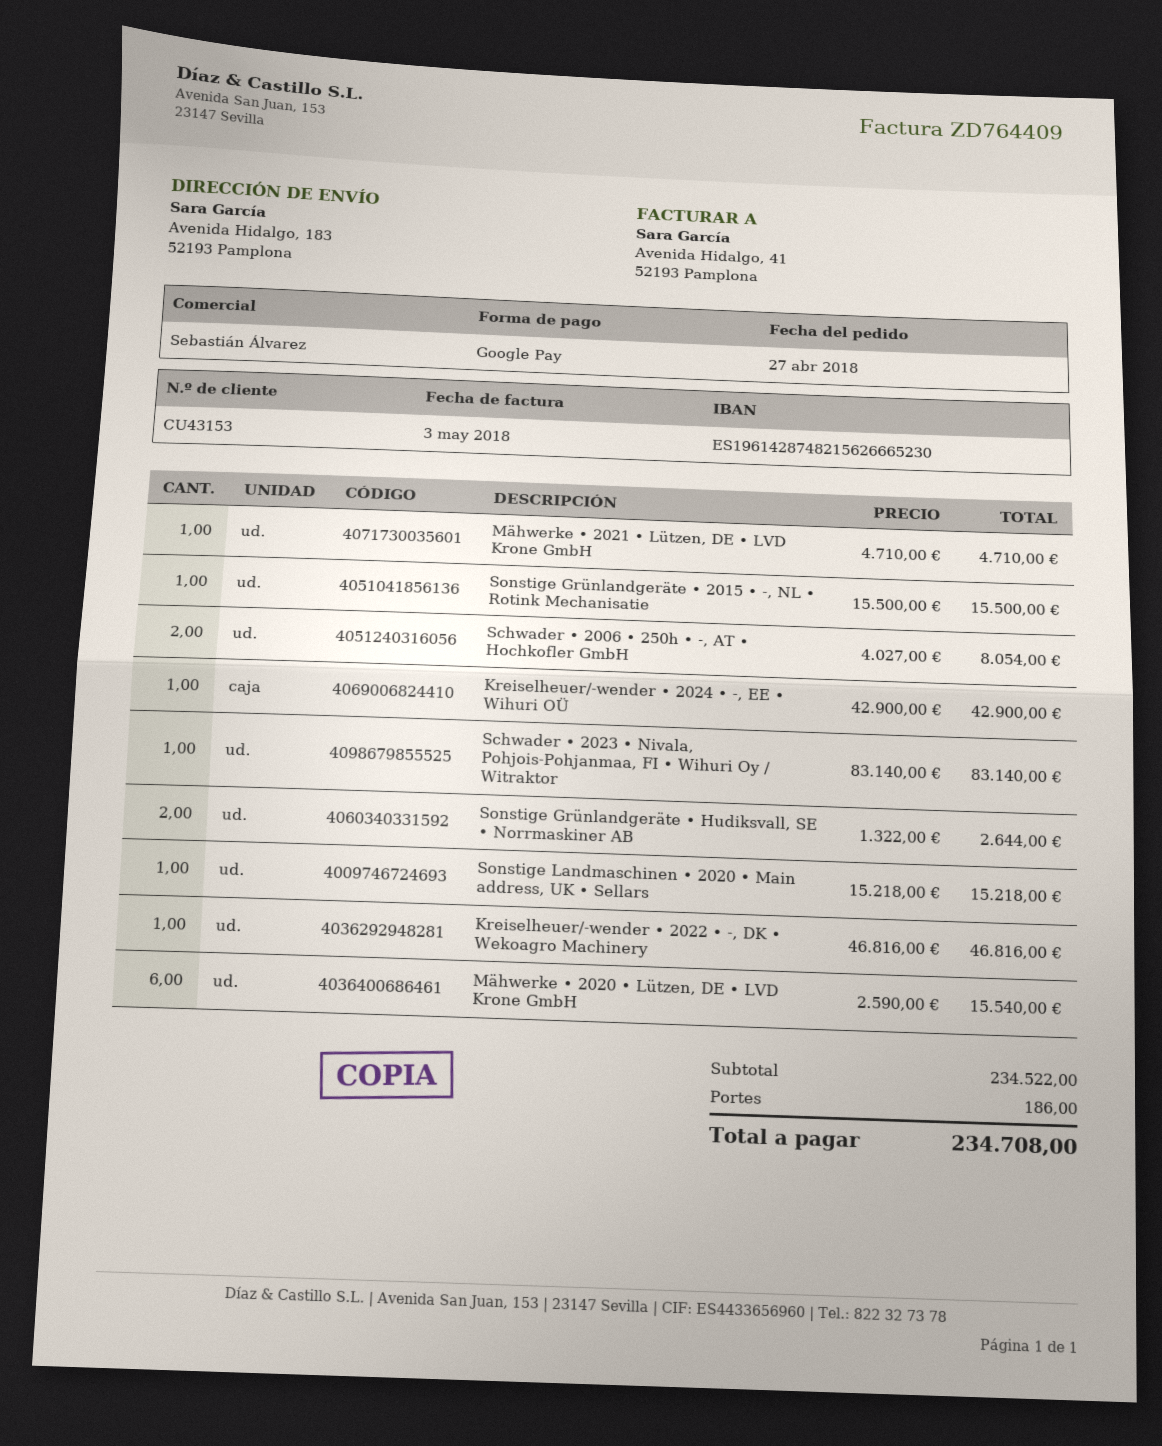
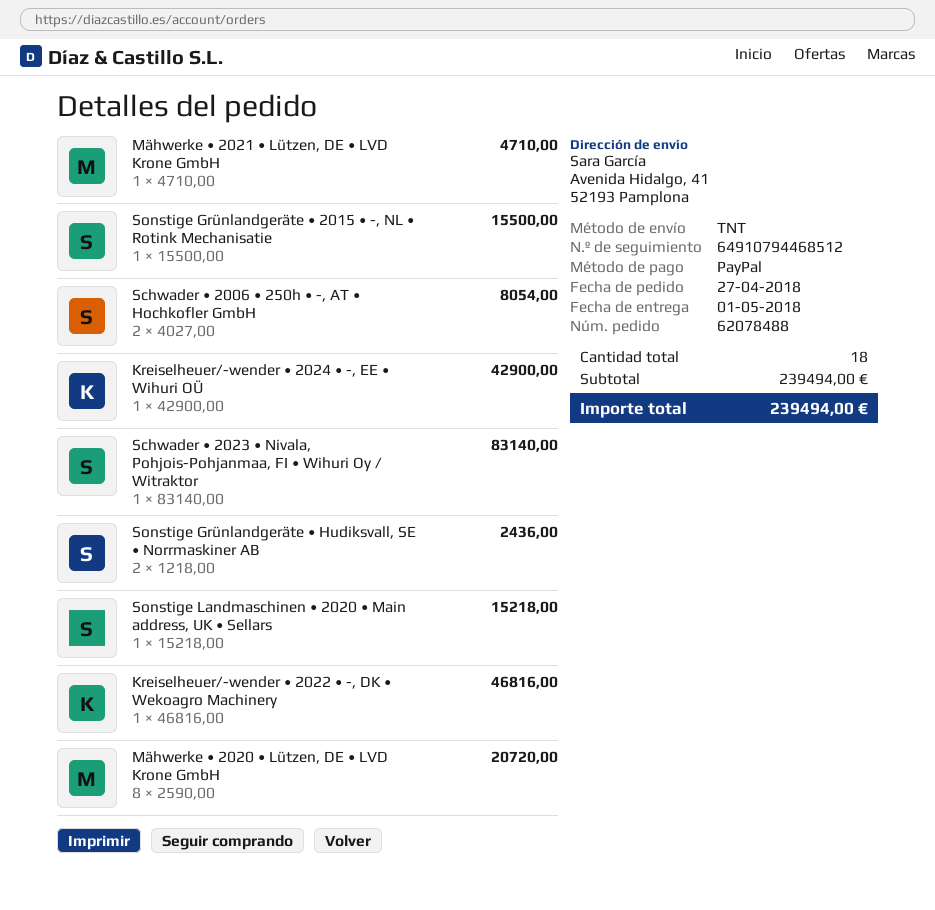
payment method: Google Pay -> PayPal
ship to: Avenida Hidalgo, 183, 52193 Pamplona -> Avenida Hidalgo, 41, 52193 Pamplona
Sonstige Grünlandgeräte • Hudiksvall, SE • Norrmaskiner AB: 2 x 1322.00 = 2644.00 -> 2 x 1218.00 = 2436.00
Mähwerke • 2020 • Lützen, DE • LVD Krone GmbH: 6 x 2590.00 = 15540.00 -> 8 x 2590.00 = 20720.00
subtotal: 234522.00 -> 239494.00
shipping: 186.00 -> none
total: 234708.00 -> 239494.00

